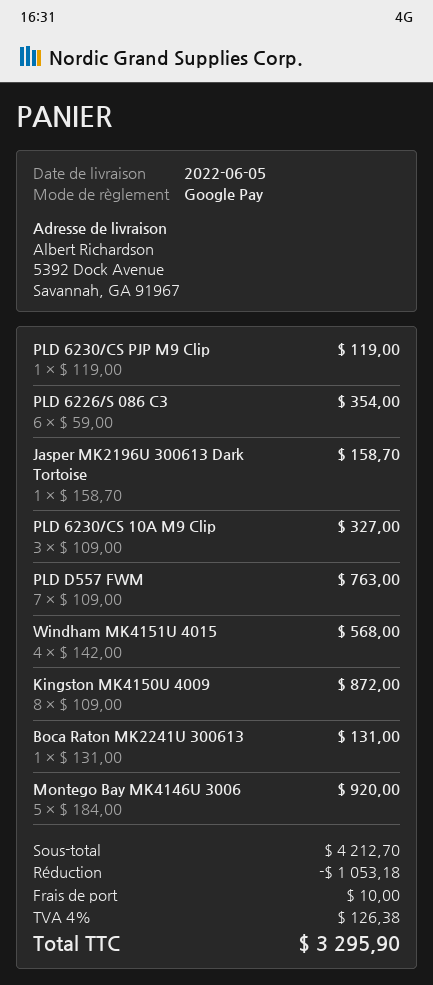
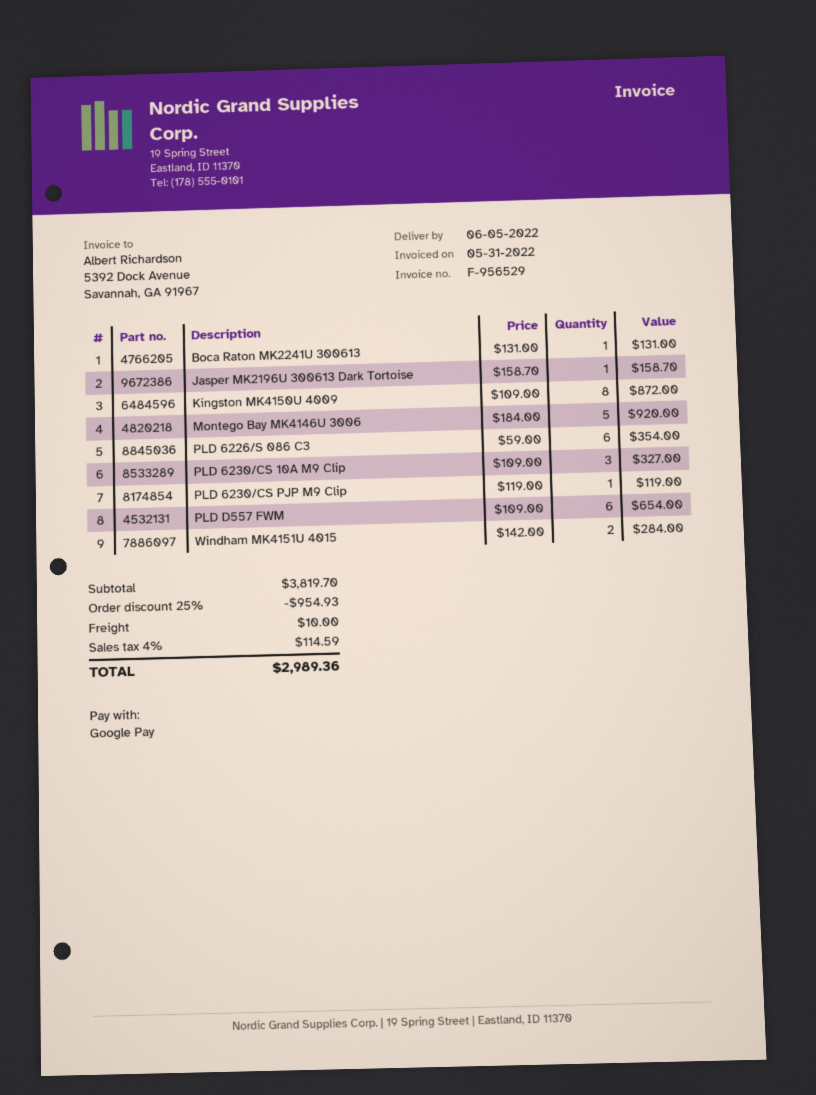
PLD D557 FWM: 7 x 109.00 = 763.00 -> 6 x 109.00 = 654.00
Windham MK4151U 4015: 4 x 142.00 = 568.00 -> 2 x 142.00 = 284.00
subtotal: 4212.70 -> 3819.70
discount: 1053.18 -> 954.93
tax: 4% = 126.38 -> 4% = 114.59
total: 3295.90 -> 2989.36

